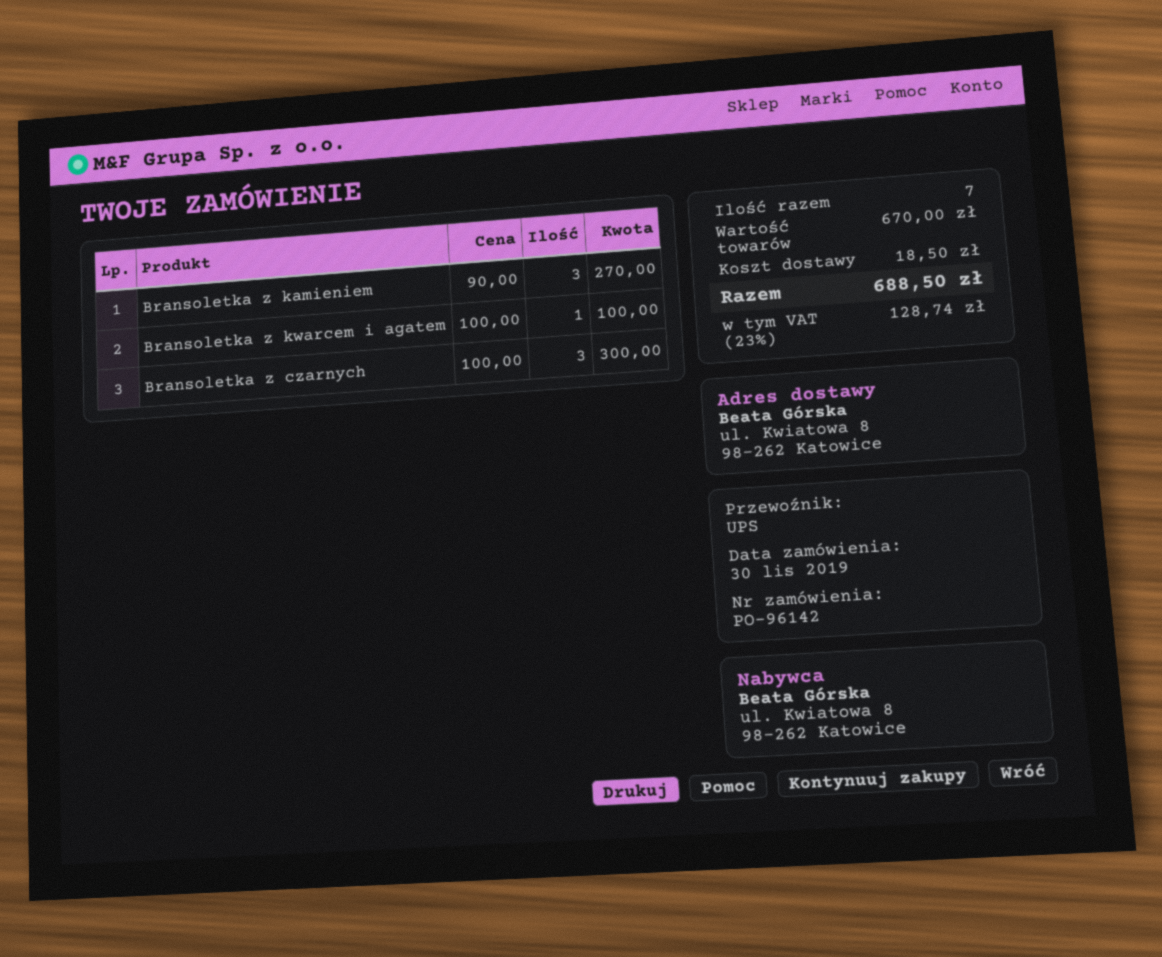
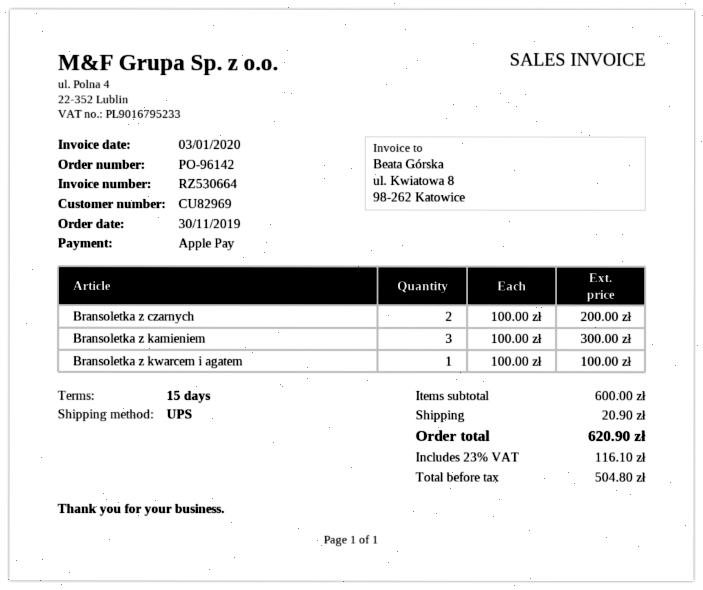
Bransoletka z kamieniem: 3 x 90.00 = 270.00 -> 3 x 100.00 = 300.00
Bransoletka z czarnych: 3 x 100.00 = 300.00 -> 2 x 100.00 = 200.00
subtotal: 670.00 -> 600.00
shipping: 18.50 -> 20.90
tax: 23% = 128.74 -> 23% = 116.10
total: 688.50 -> 620.90

